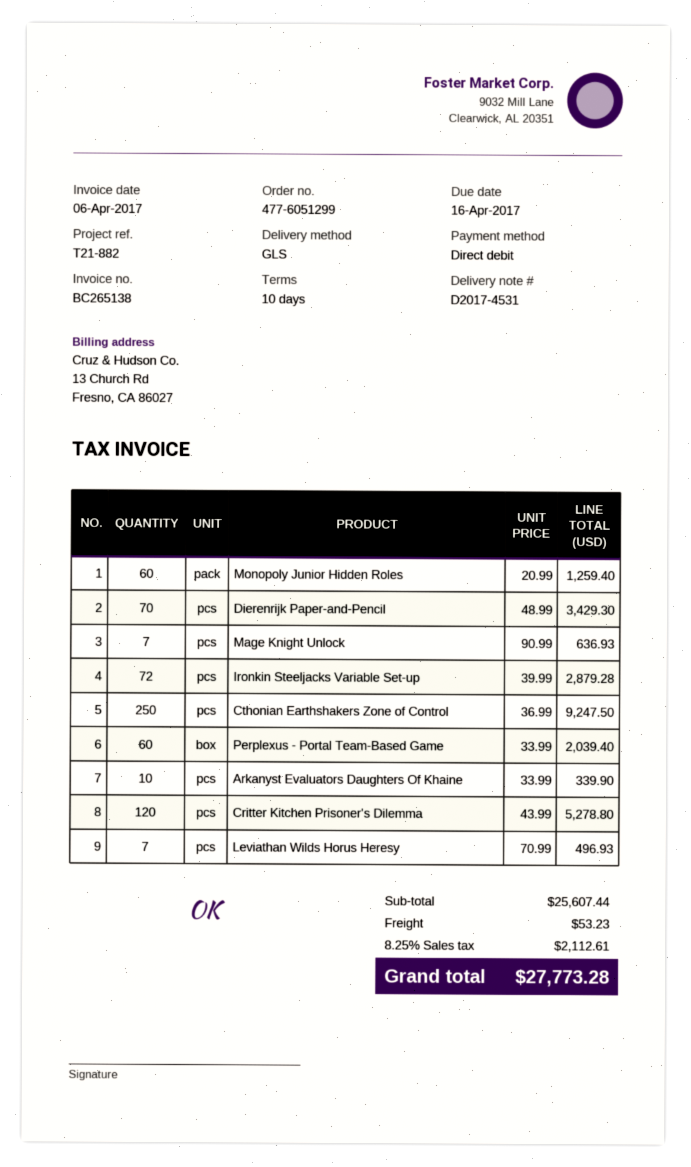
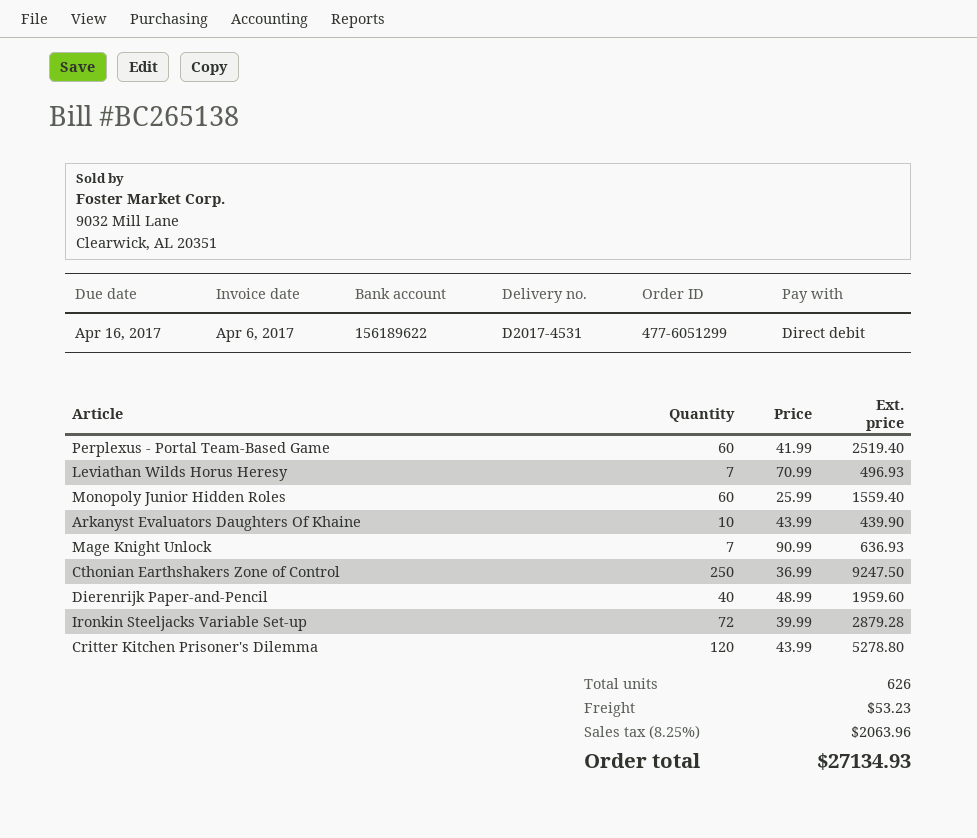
Monopoly Junior Hidden Roles: 60 x 20.99 = 1259.40 -> 60 x 25.99 = 1559.40
Dierenrijk Paper-and-Pencil: 70 x 48.99 = 3429.30 -> 40 x 48.99 = 1959.60
Perplexus - Portal Team-Based Game: 60 x 33.99 = 2039.40 -> 60 x 41.99 = 2519.40
Arkanyst Evaluators Daughters Of Khaine: 10 x 33.99 = 339.90 -> 10 x 43.99 = 439.90
tax: 8.25% = 2112.61 -> 8.25% = 2063.96
total: 27773.28 -> 27134.93

